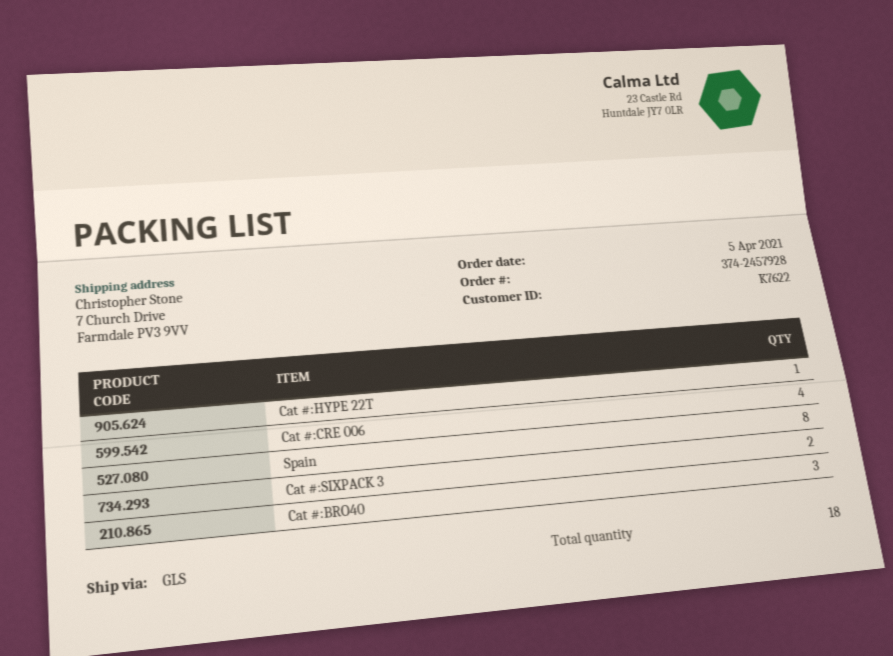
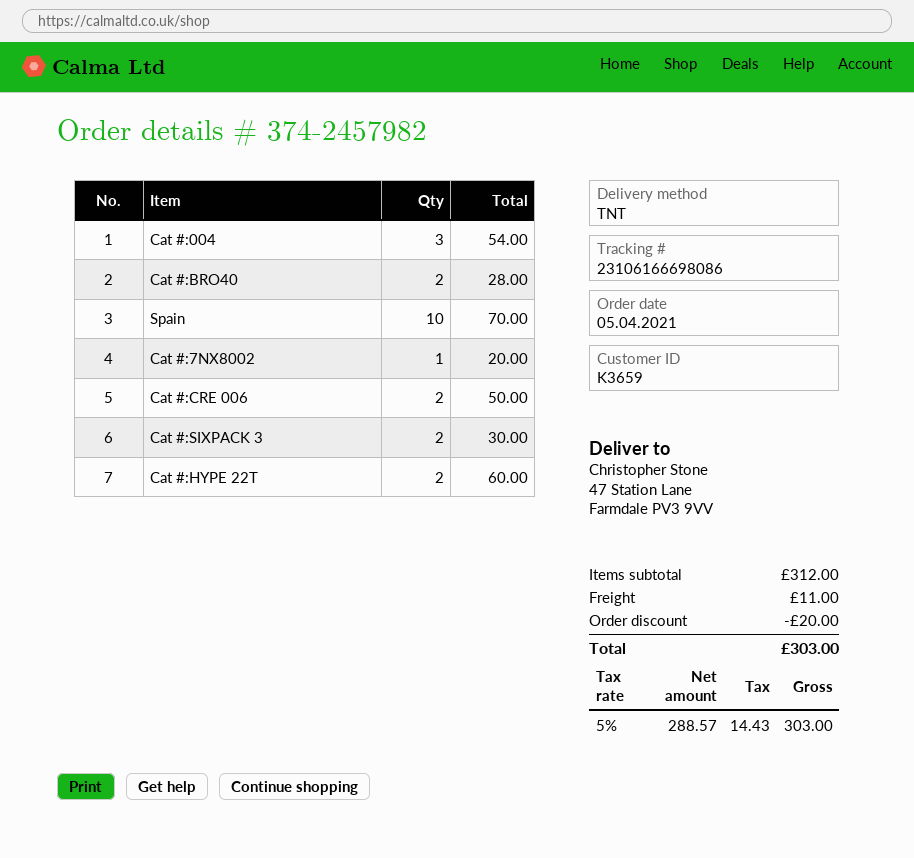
order number: 374-2457928 -> 374-2457982
customer number: K7622 -> K3659
shipping method: GLS -> TNT
ship to: 7 Church Drive, Farmdale PV3 9VV -> 47 Station Lane, Farmdale PV3 9VV
Cat #:HYPE 22T: 1 -> 2
Cat #:CRE 006: 4 -> 2
Spain: 8 -> 10
Cat #:BRO40: 3 -> 2
Cat #:004: none -> 3
Cat #:7NX8002: none -> 1

